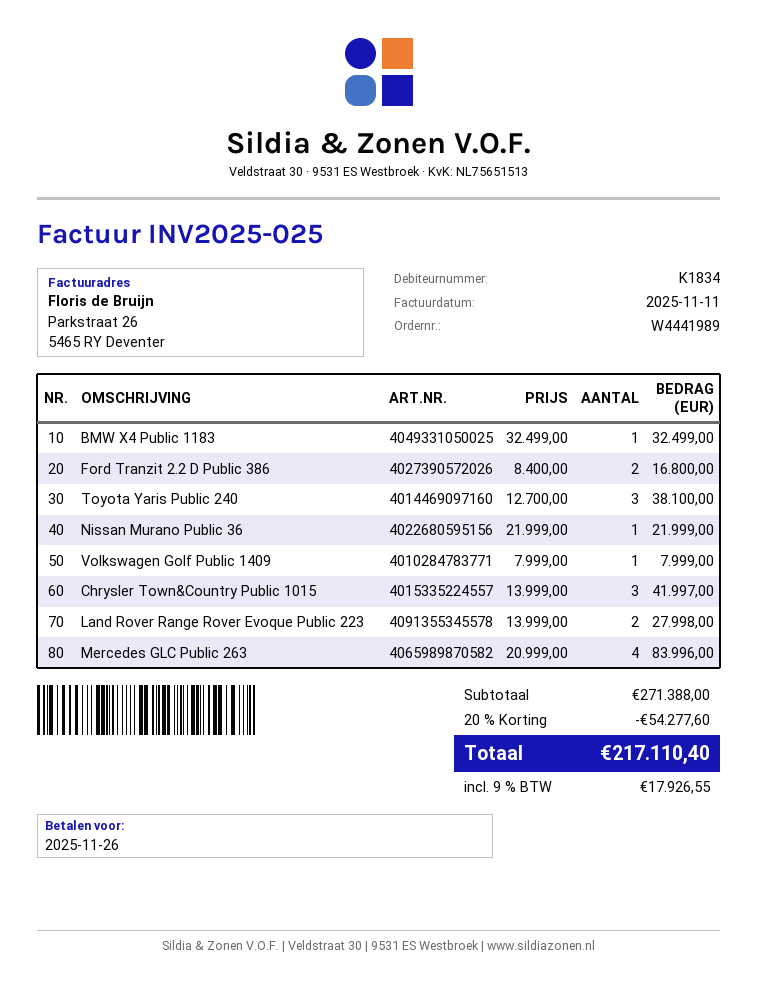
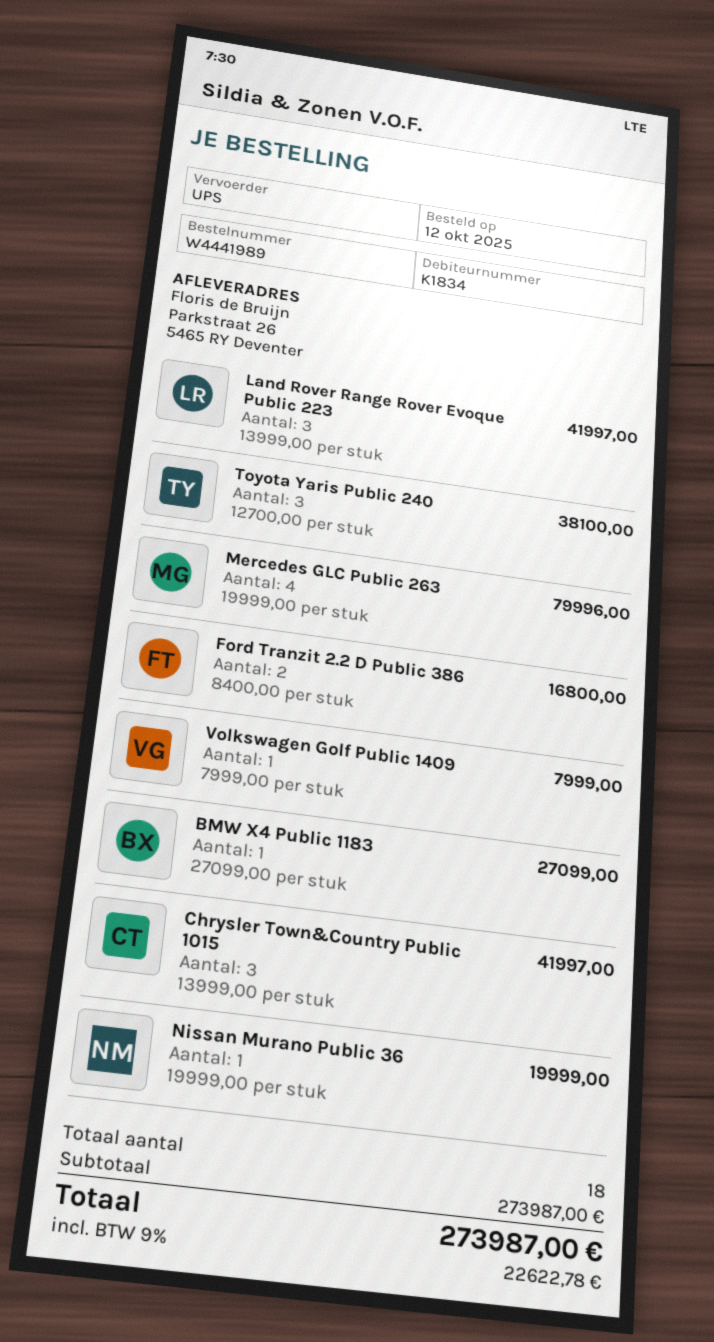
BMW X4 Public 1183: 1 x 32499.00 = 32499.00 -> 1 x 27099.00 = 27099.00
Nissan Murano Public 36: 1 x 21999.00 = 21999.00 -> 1 x 19999.00 = 19999.00
Land Rover Range Rover Evoque Public 223: 2 x 13999.00 = 27998.00 -> 3 x 13999.00 = 41997.00
Mercedes GLC Public 263: 4 x 20999.00 = 83996.00 -> 4 x 19999.00 = 79996.00
subtotal: 271388.00 -> 273987.00
discount: 20% = 54277.60 -> none
tax: 9% = 17926.55 -> 9% = 22622.78
total: 217110.40 -> 273987.00

